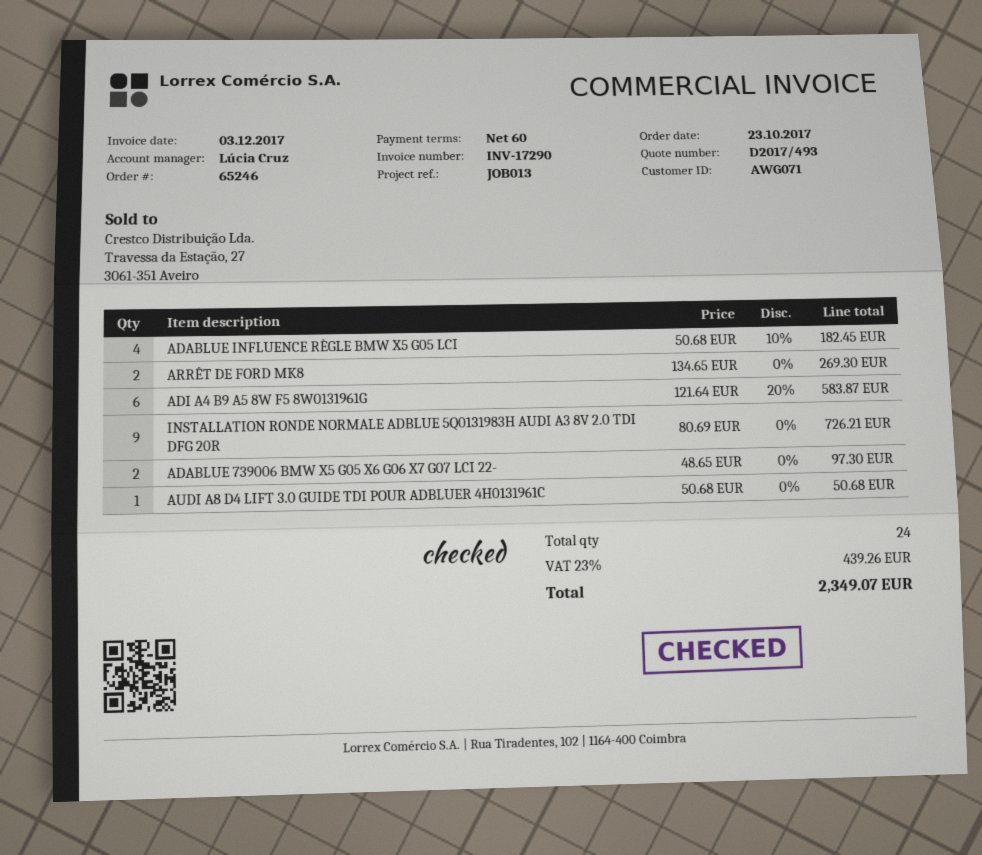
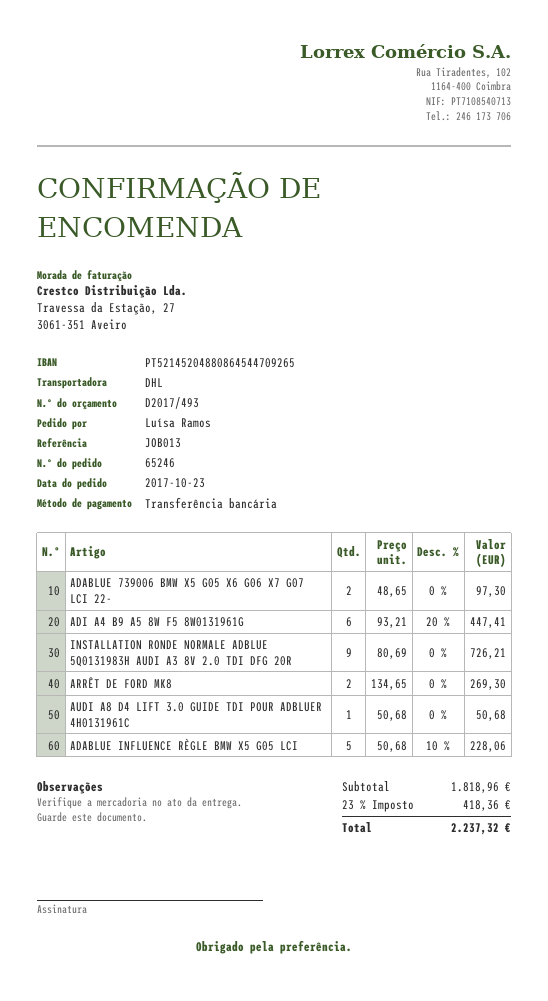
ADABLUE INFLUENCE RÈGLE BMW X5 G05 LCI: 4 x 50.68 - 10% = 182.45 -> 5 x 50.68 - 10% = 228.06
ADI A4 B9 A5 8W F5 8W0131961G: 6 x 121.64 - 20% = 583.87 -> 6 x 93.21 - 20% = 447.41
tax: 23% = 439.26 -> 23% = 418.36
total: 2349.07 -> 2237.32

